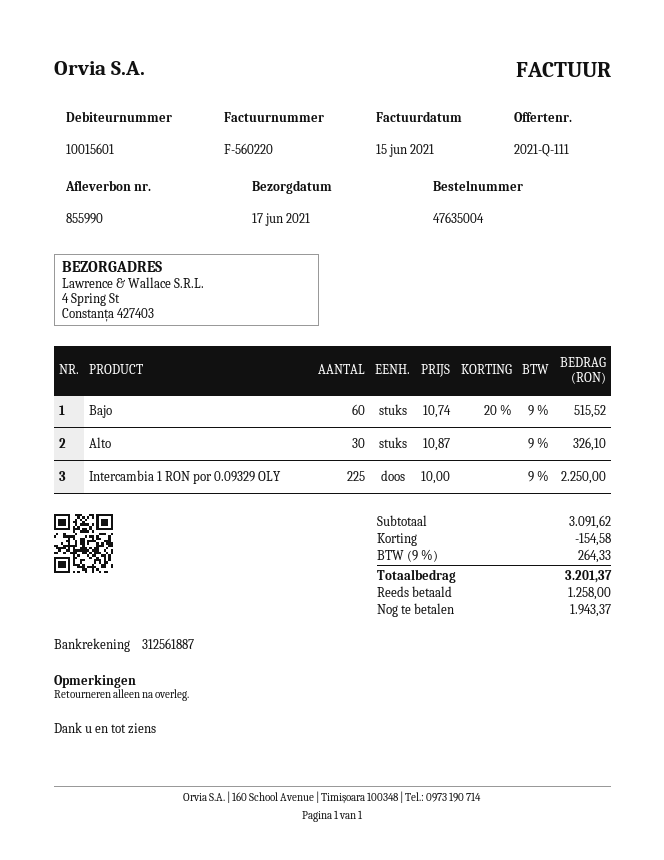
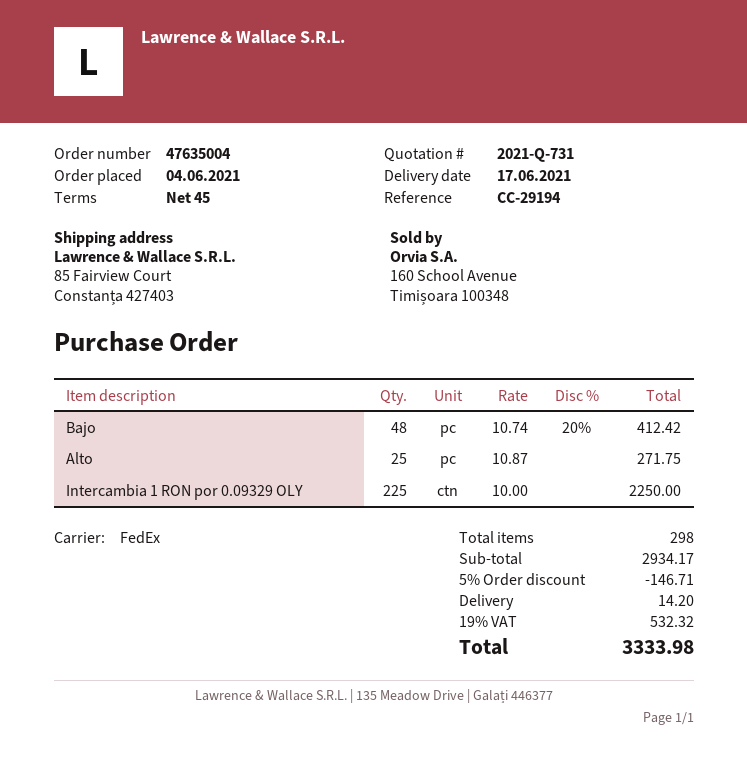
quote number: 2021-Q-111 -> 2021-Q-731
ship to: 4 Spring St, Constanța 427403 -> 85 Fairview Court, Constanța 427403
Bajo: 60 x 10.74 - 20% = 515.52 -> 48 x 10.74 - 20% = 412.42
Alto: 30 x 10.87 = 326.10 -> 25 x 10.87 = 271.75
subtotal: 3091.62 -> 2934.17
discount: 154.58 -> 146.71
shipping: none -> 14.20
tax: 9% = 264.33 -> 19% = 532.32
total: 3201.37 -> 3333.98

